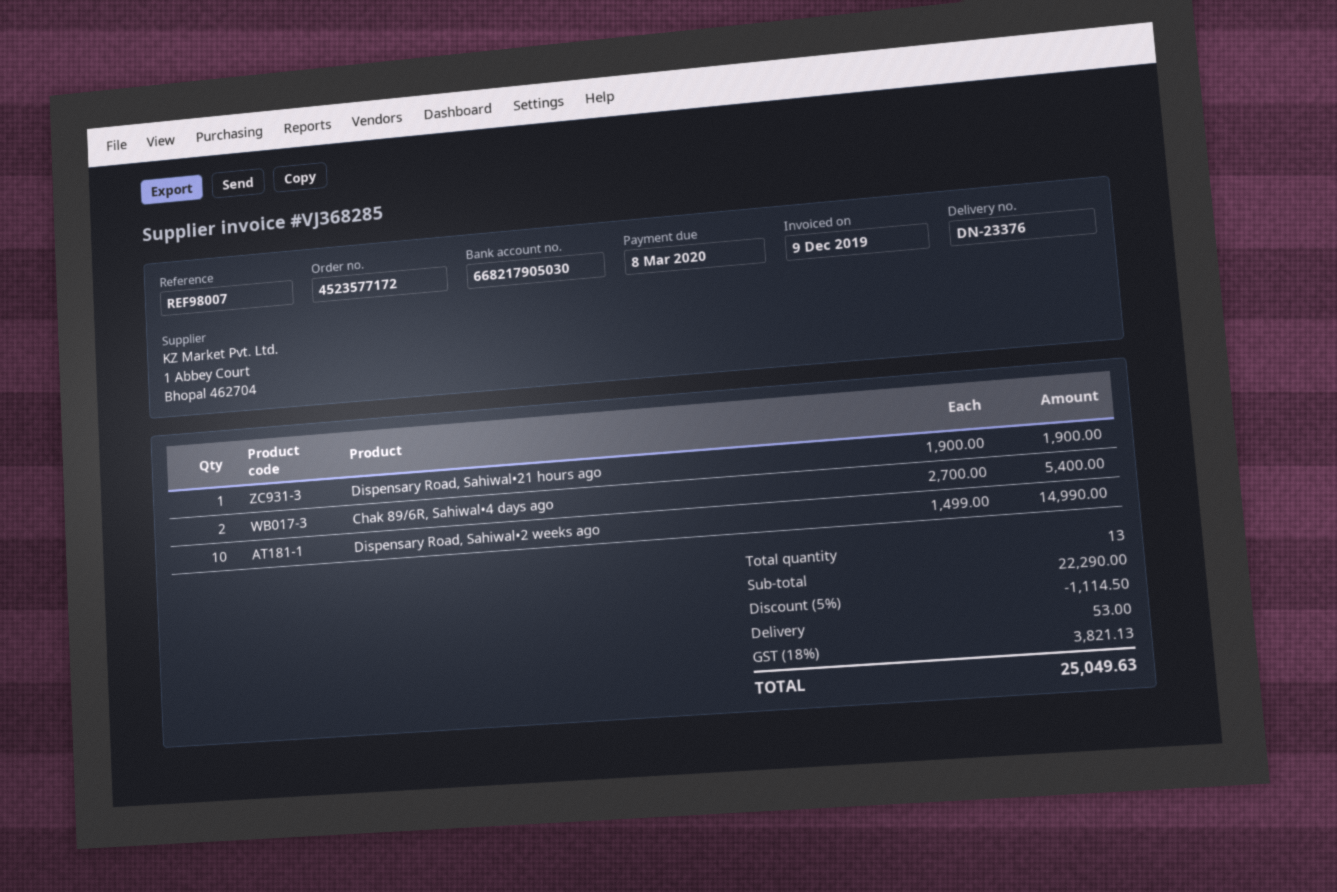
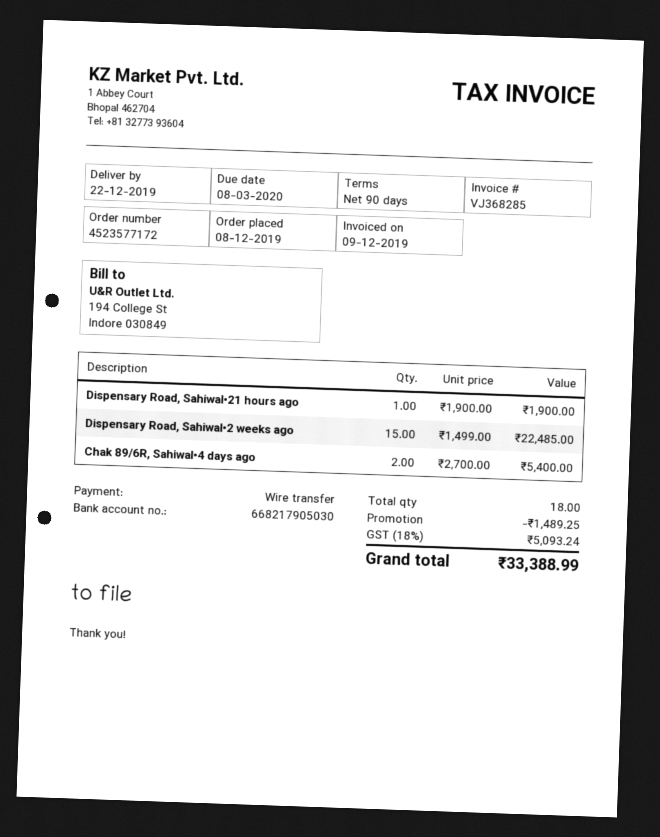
Dispensary Road, Sahiwal•2 weeks ago: 10 x 1499.00 = 14990.00 -> 15 x 1499.00 = 22485.00
total quantity: 13 -> 18
discount: 1114.50 -> 1489.25
shipping: 53.00 -> none
tax: 18% = 3821.13 -> 18% = 5093.24
total: 25049.63 -> 33388.99

